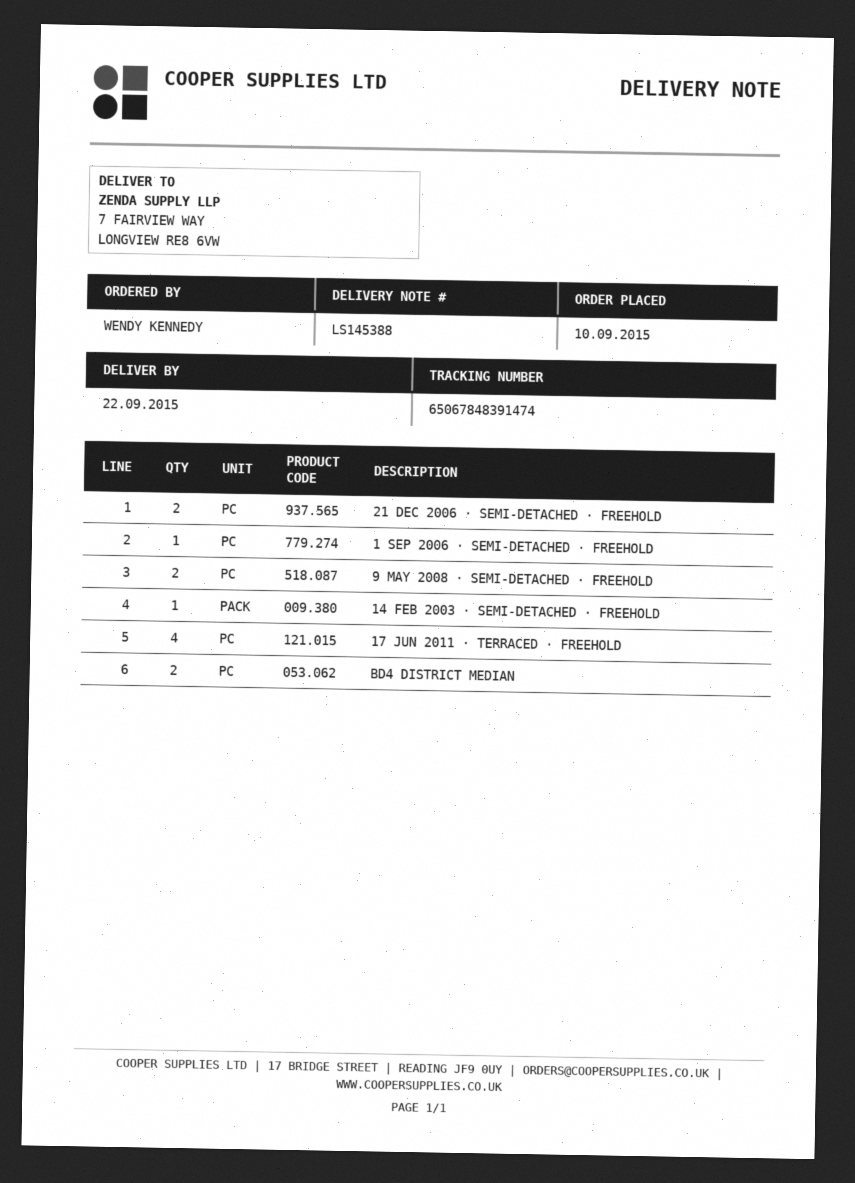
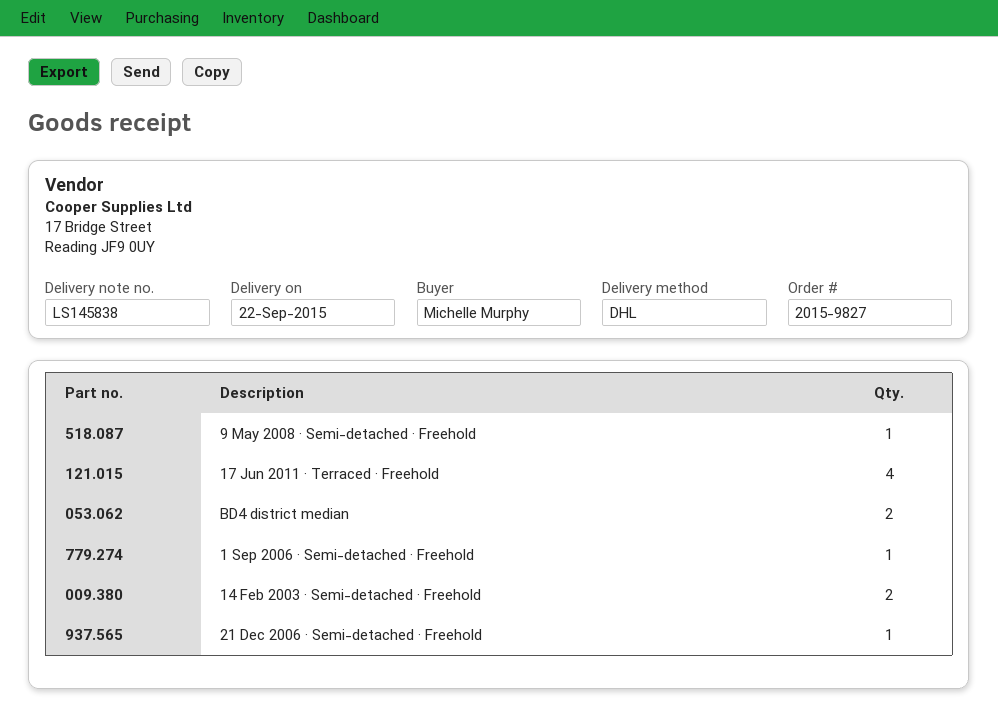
delivery note number: LS145388 -> LS145838
ordered by: WENDY KENNEDY -> Michelle Murphy
21 DEC 2006 · SEMI-DETACHED · FREEHOLD: 2 -> 1
9 MAY 2008 · SEMI-DETACHED · FREEHOLD: 2 -> 1
14 FEB 2003 · SEMI-DETACHED · FREEHOLD: 1 -> 2

